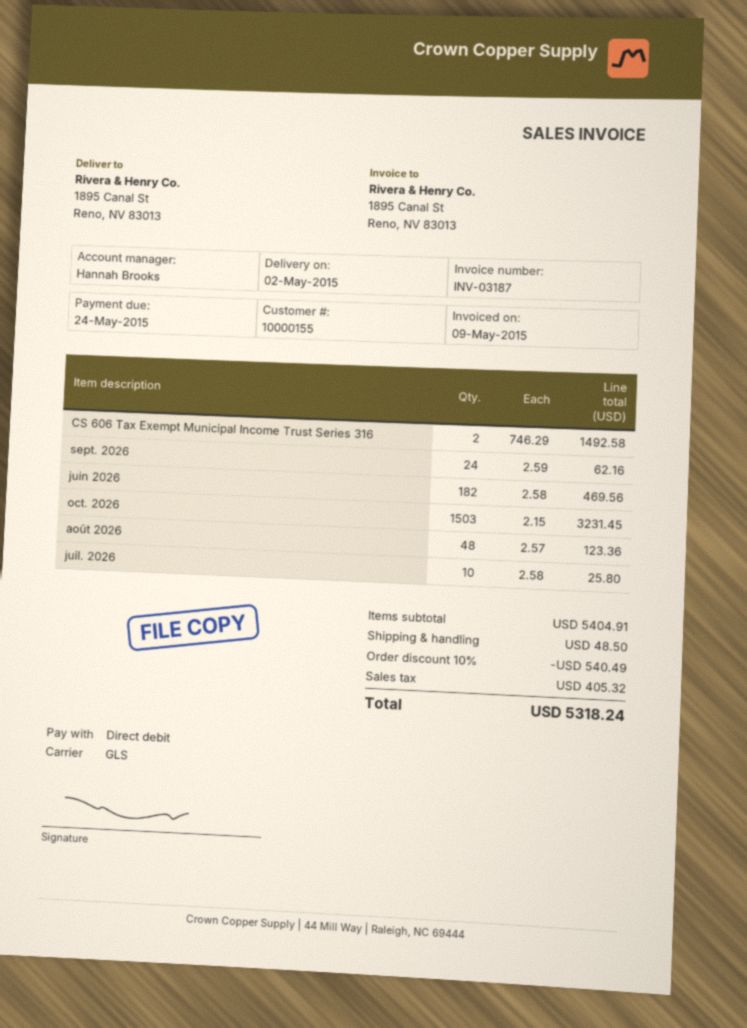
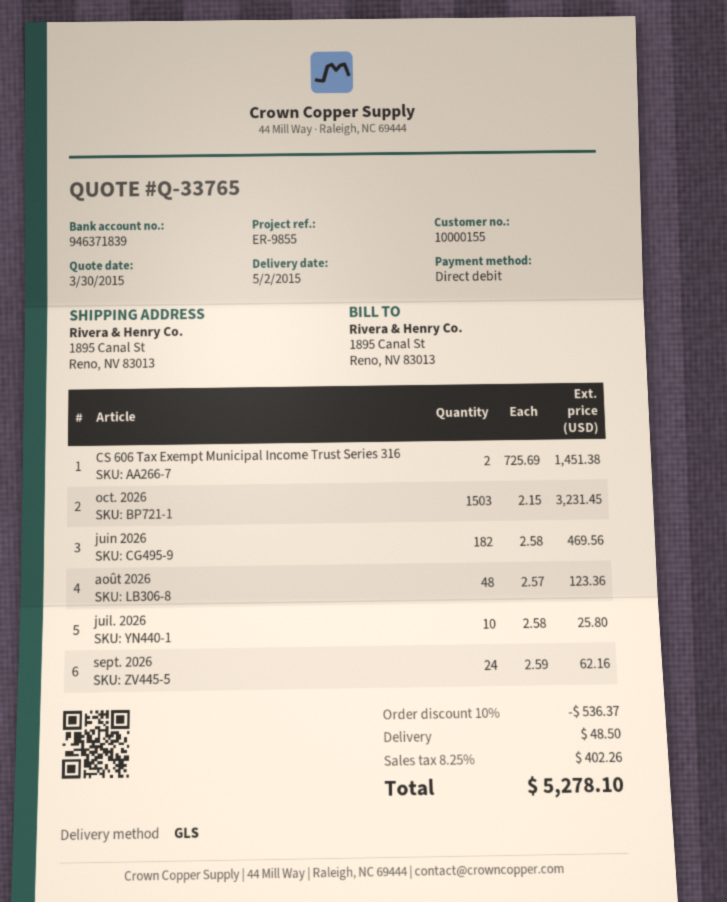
CS 606 Tax Exempt Municipal Income Trust Series 316: 2 x 746.29 = 1492.58 -> 2 x 725.69 = 1451.38
discount: 10% = 540.49 -> 10% = 536.37
tax: 405.32 -> 402.26
total: 5318.24 -> 5278.10

